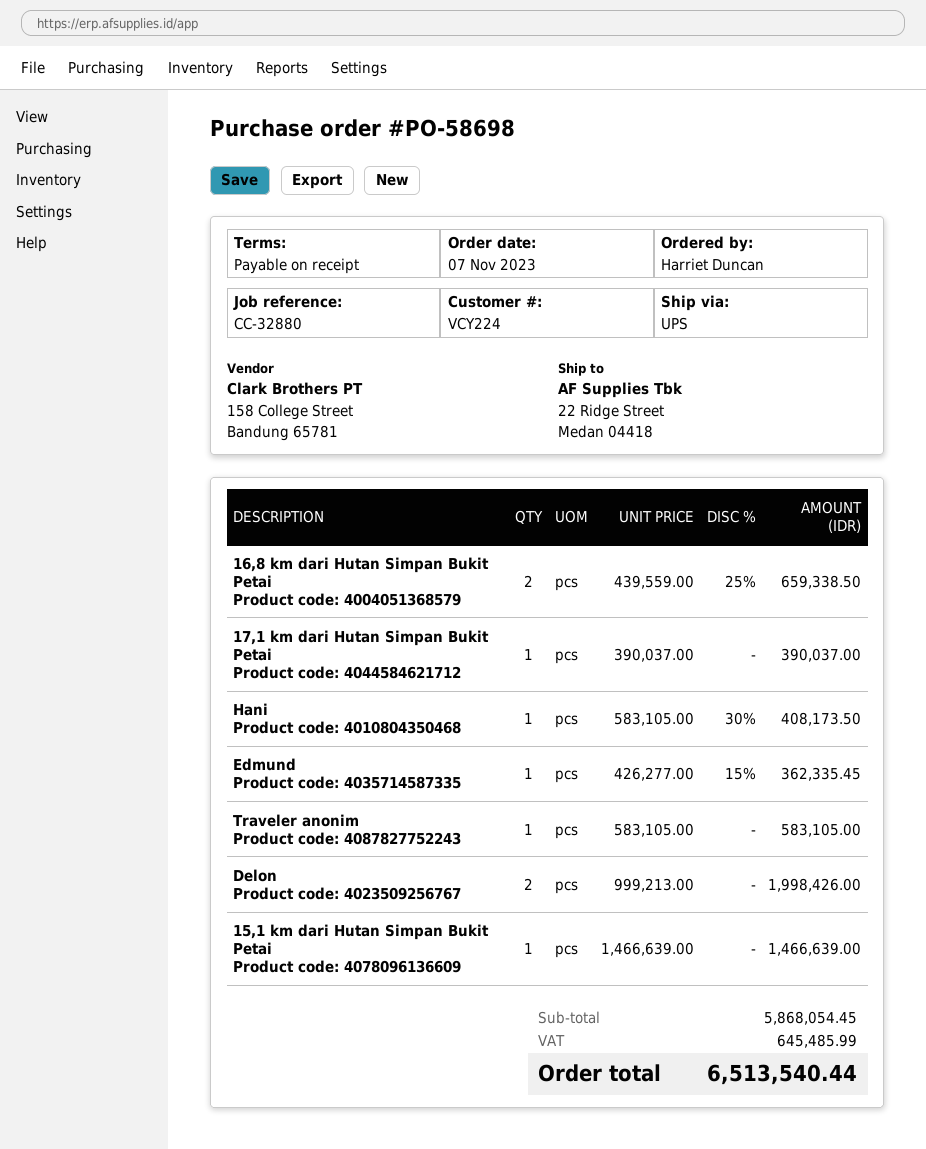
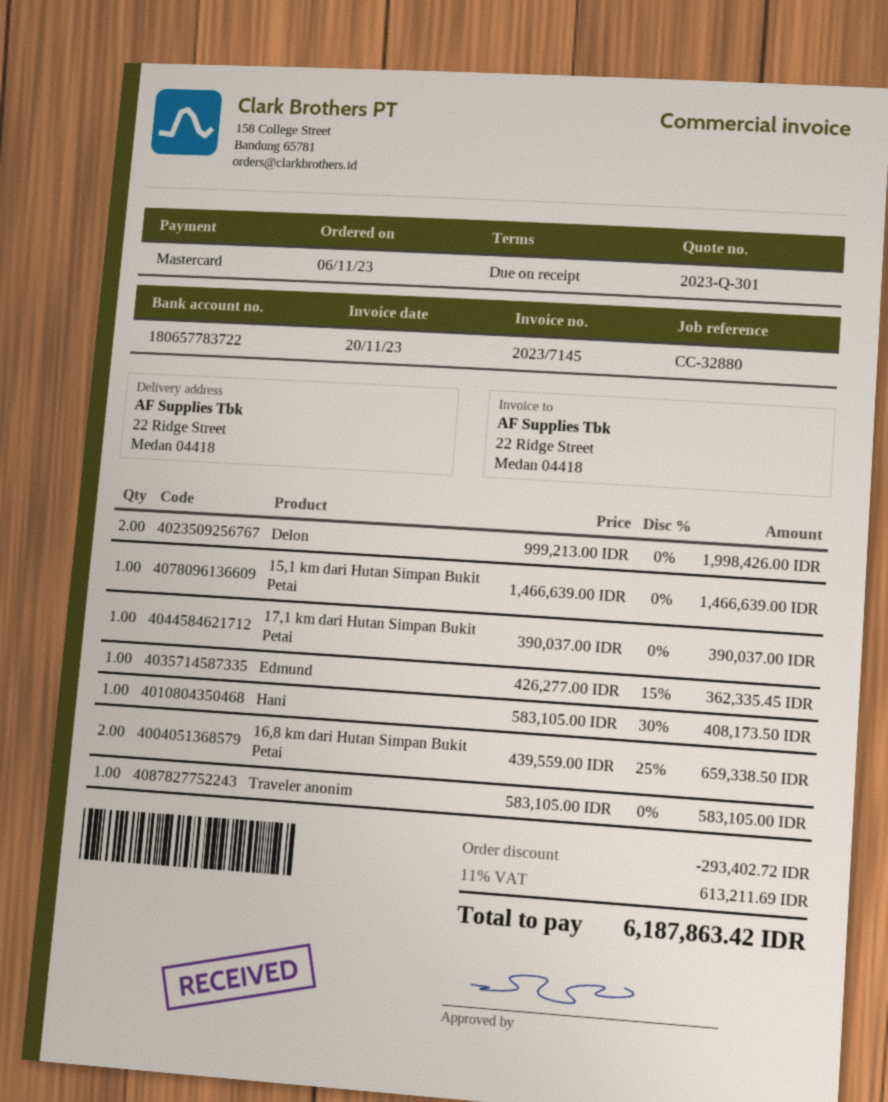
order date: 2023-11-07 -> 2023-11-06
discount: none -> 293402.72
tax: 645485.99 -> 613211.69
total: 6513540.44 -> 6187863.42

